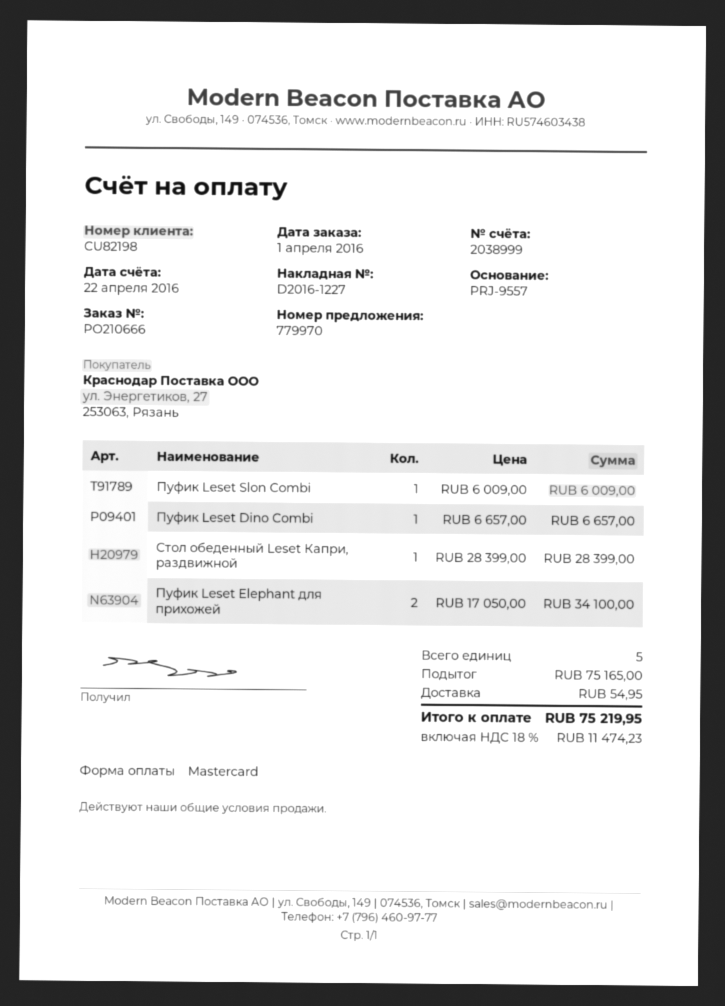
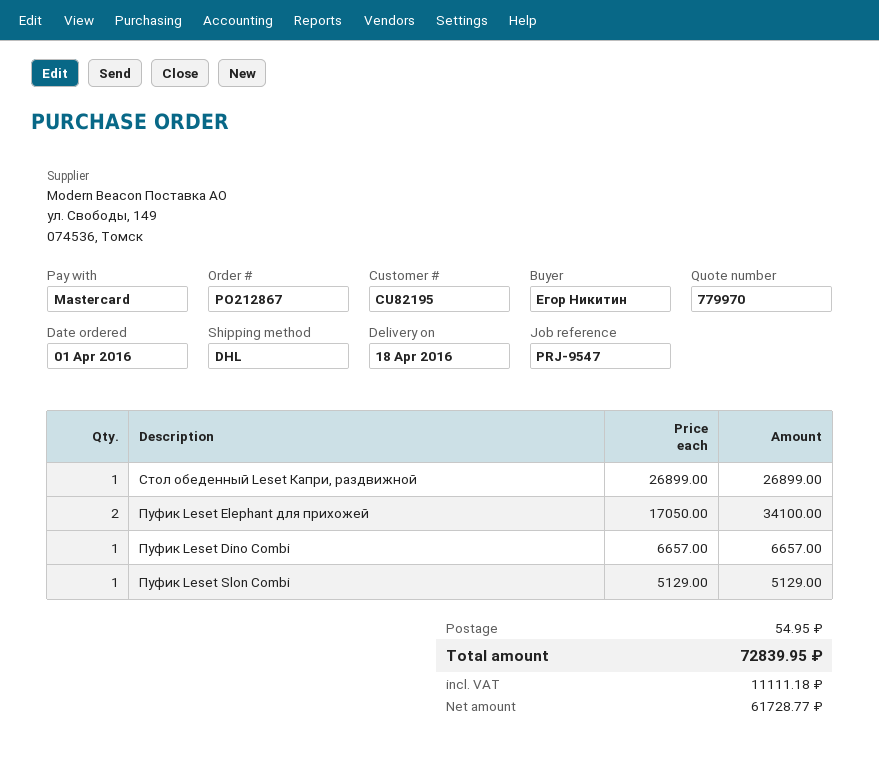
order number: PO210666 -> PO212867
customer number: CU82198 -> CU82195
reference: PRJ-9557 -> PRJ-9547
Пуфик Leset Slon Combi: 1 x 6009.00 = 6009.00 -> 1 x 5129.00 = 5129.00
Стол обеденный Leset Капри, раздвижной: 1 x 28399.00 = 28399.00 -> 1 x 26899.00 = 26899.00
tax: 11474.23 -> 11111.18
total: 75219.95 -> 72839.95

